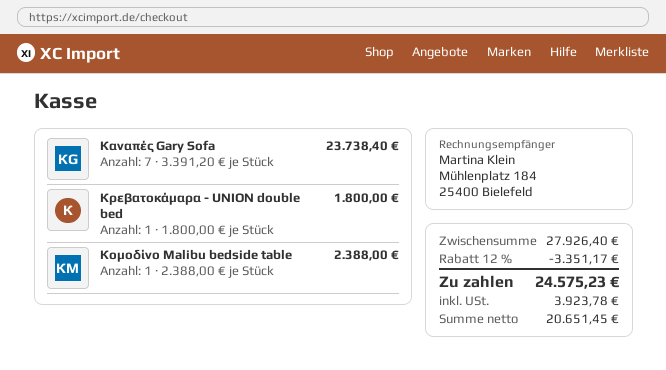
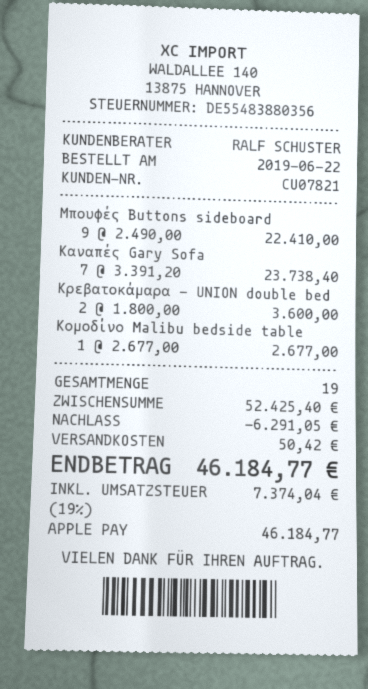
Κρεβατοκάμαρα - UNION double bed: 1 x 1800.00 = 1800.00 -> 2 x 1800.00 = 3600.00
Κομοδίνο Malibu bedside table: 1 x 2388.00 = 2388.00 -> 1 x 2677.00 = 2677.00
Μπουφές Buttons sideboard: none -> 9 x 2490.00 = 22410.00
subtotal: 27926.40 -> 52425.40
discount: 3351.17 -> 6291.05
shipping: none -> 50.42
tax: 3923.78 -> 7374.04
total: 24575.23 -> 46184.77

